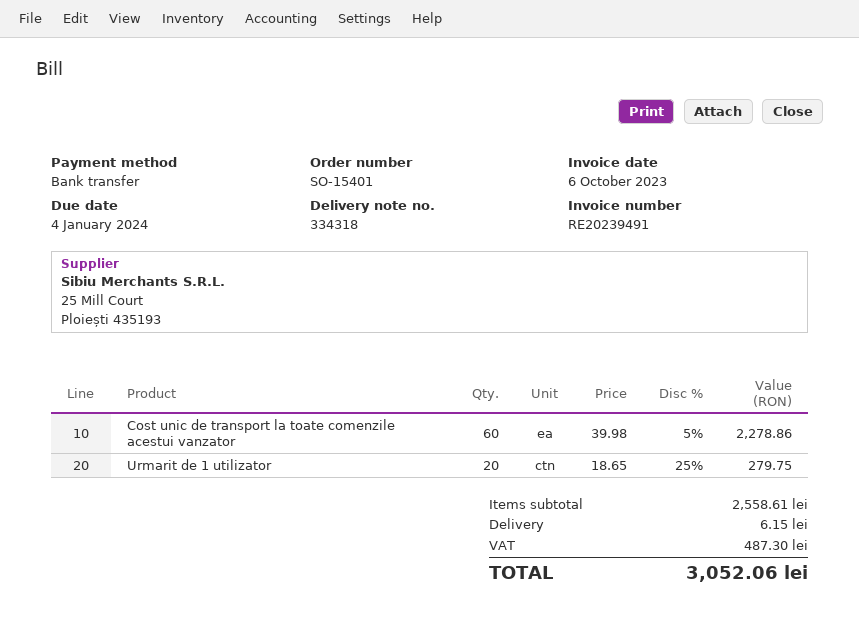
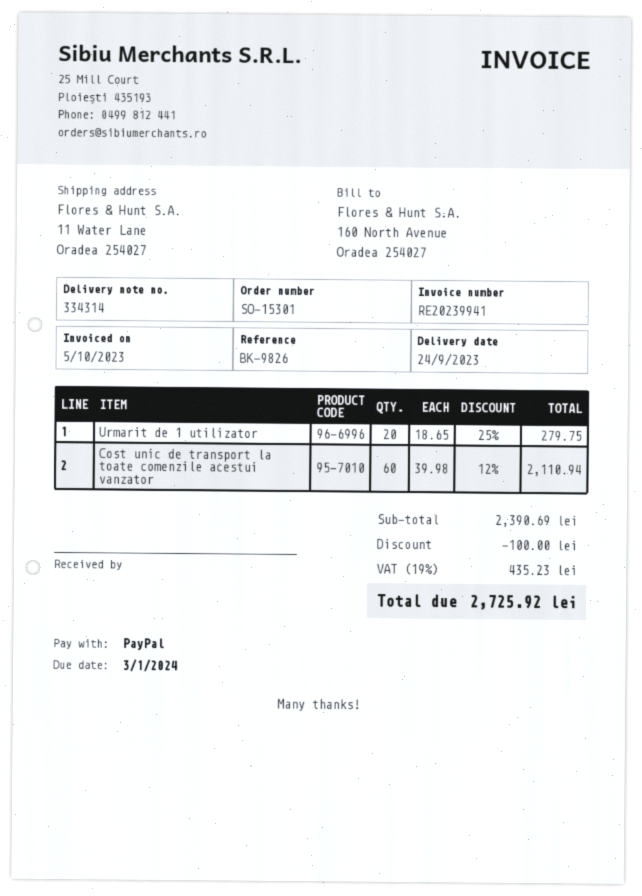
order number: SO-15401 -> SO-15301
delivery note number: 334318 -> 334314
invoice number: RE20239491 -> RE20239941
invoice date: 2023-10-06 -> 2023-10-05
due date: 2024-01-04 -> 2024-01-03
payment method: bank transfer -> PayPal
Cost unic de transport la toate comenzile acestui vanzator: 60 x 39.98 - 5% = 2278.86 -> 60 x 39.98 - 12% = 2110.94
subtotal: 2558.61 -> 2390.69
discount: none -> 100.00
shipping: 6.15 -> none
tax: 487.30 -> 435.23
total: 3052.06 -> 2725.92

